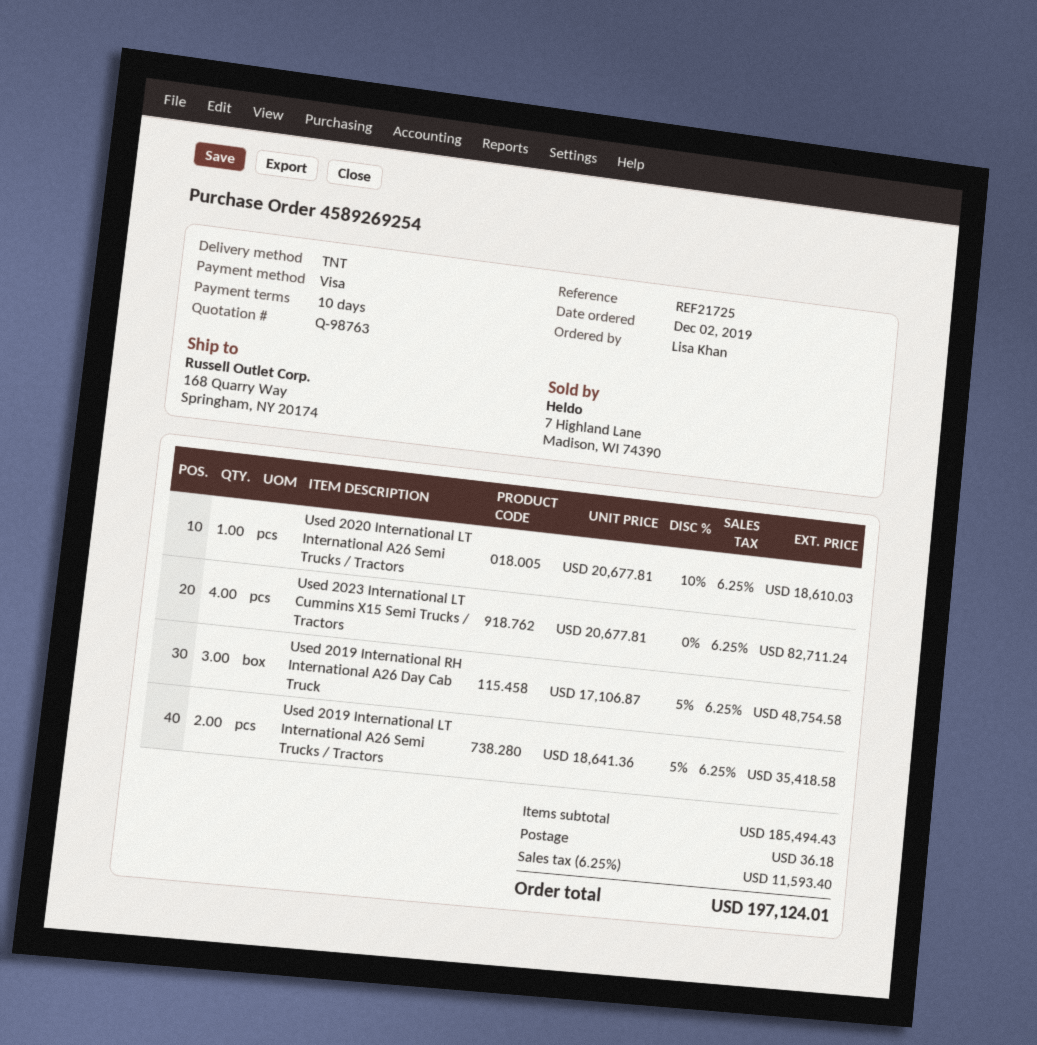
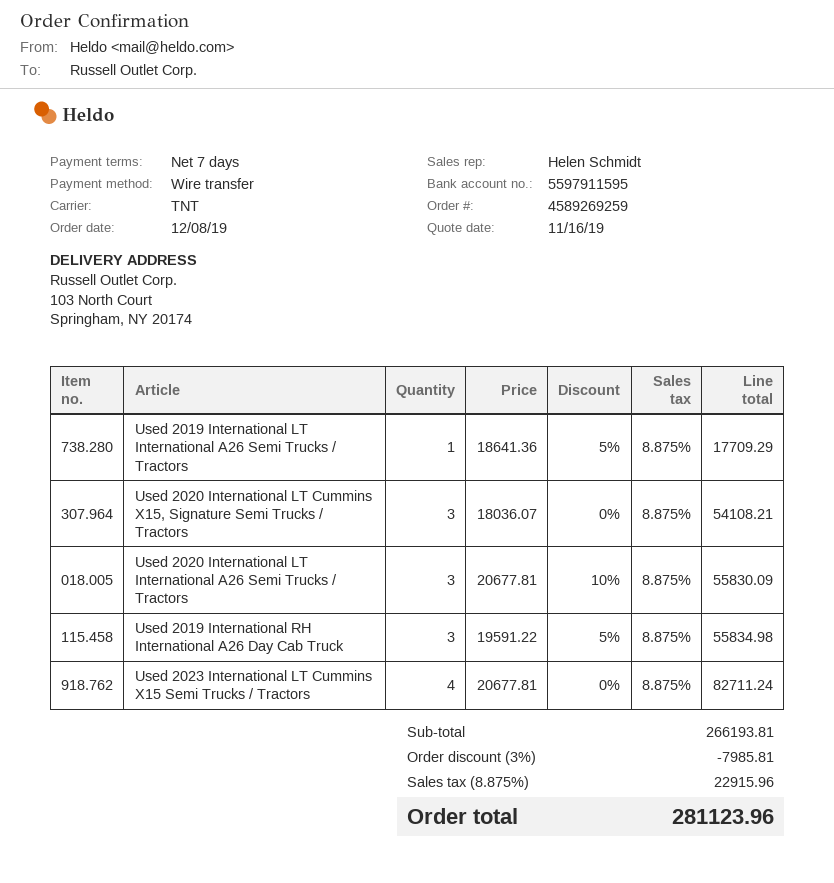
order number: 4589269254 -> 4589269259
order date: 2019-12-02 -> 2019-12-08
payment terms: 10 days -> 7 days
payment method: Visa -> bank transfer
ship to: 168 Quarry Way, Springham, NY 20174 -> 103 North Court, Springham, NY 20174
Used 2020 International LT International A26 Semi Trucks / Tractors: 1 x 20677.81 - 10% = 18610.03 -> 3 x 20677.81 - 10% = 55830.09
Used 2019 International RH International A26 Day Cab Truck: 3 x 17106.87 - 5% = 48754.58 -> 3 x 19591.22 - 5% = 55834.98
Used 2019 International LT International A26 Semi Trucks / Tractors: 2 x 18641.36 - 5% = 35418.58 -> 1 x 18641.36 - 5% = 17709.29
Used 2020 International LT Cummins X15, Signature Semi Trucks / Tractors: none -> 3 x 18036.07 = 54108.21
subtotal: 185494.43 -> 266193.81
discount: none -> 3% = 7985.81
shipping: 36.18 -> none
tax: 6.25% = 11593.40 -> 8.875% = 22915.96
total: 197124.01 -> 281123.96

